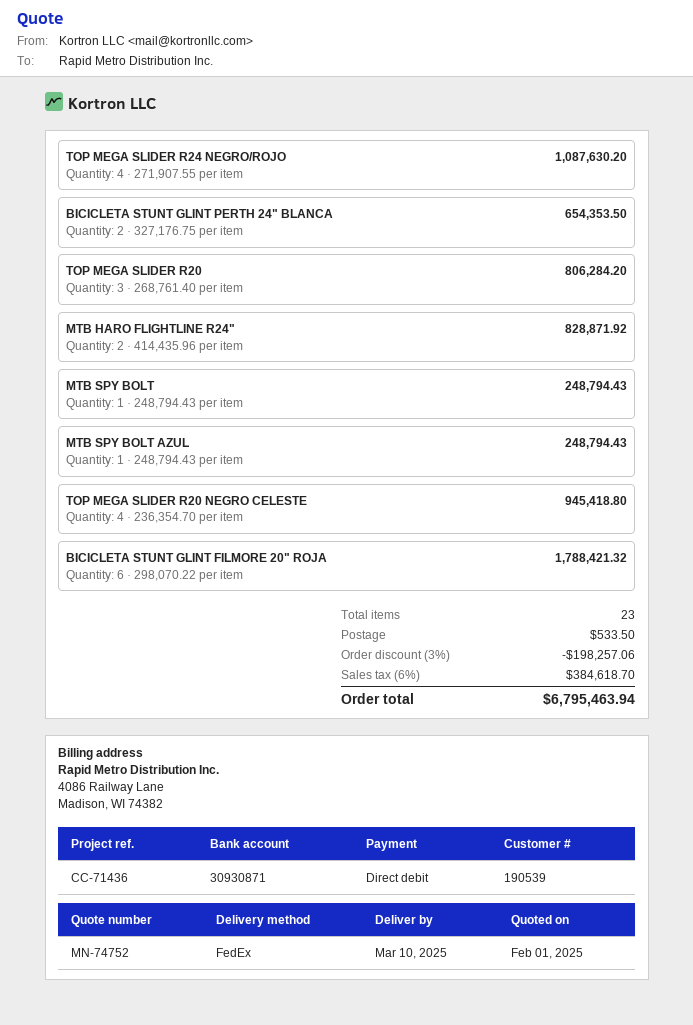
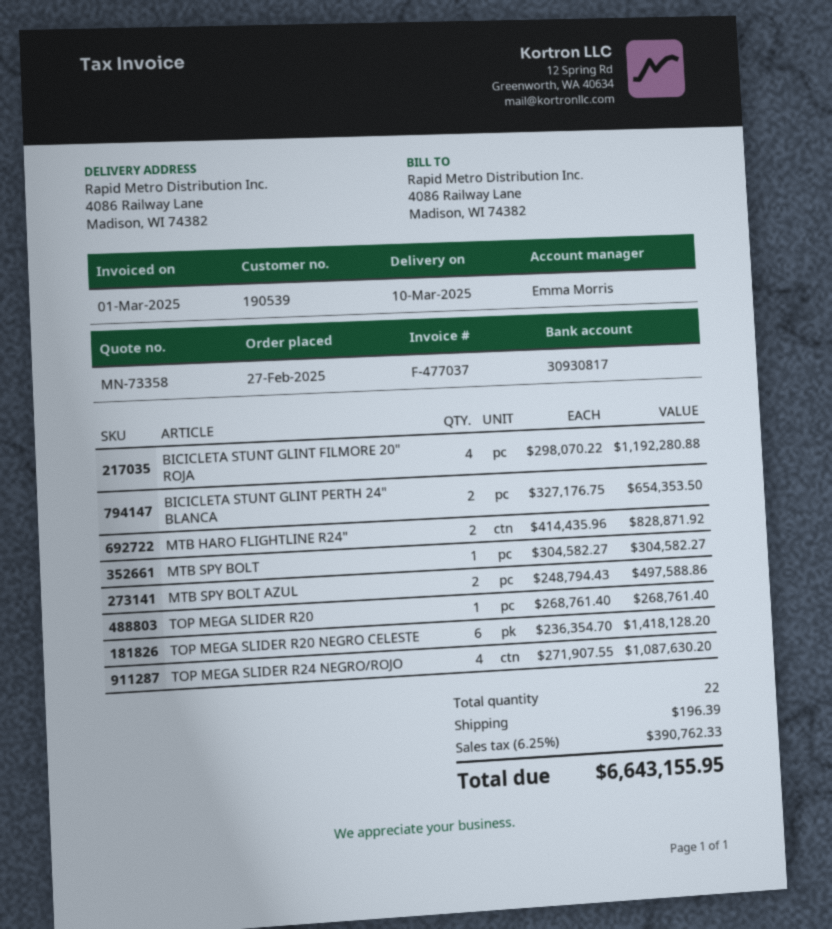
quote number: MN-74752 -> MN-73358
bank account: 30930871 -> 30930817
TOP MEGA SLIDER R20: 3 x 268761.40 = 806284.20 -> 1 x 268761.40 = 268761.40
MTB SPY BOLT: 1 x 248794.43 = 248794.43 -> 1 x 304582.27 = 304582.27
MTB SPY BOLT AZUL: 1 x 248794.43 = 248794.43 -> 2 x 248794.43 = 497588.86
TOP MEGA SLIDER R20 NEGRO CELESTE: 4 x 236354.70 = 945418.80 -> 6 x 236354.70 = 1418128.20
BICICLETA STUNT GLINT FILMORE 20" ROJA: 6 x 298070.22 = 1788421.32 -> 4 x 298070.22 = 1192280.88
total quantity: 23 -> 22
discount: 3% = 198257.06 -> none
shipping: 533.50 -> 196.39
tax: 6% = 384618.70 -> 6.25% = 390762.33
total: 6795463.94 -> 6643155.95

